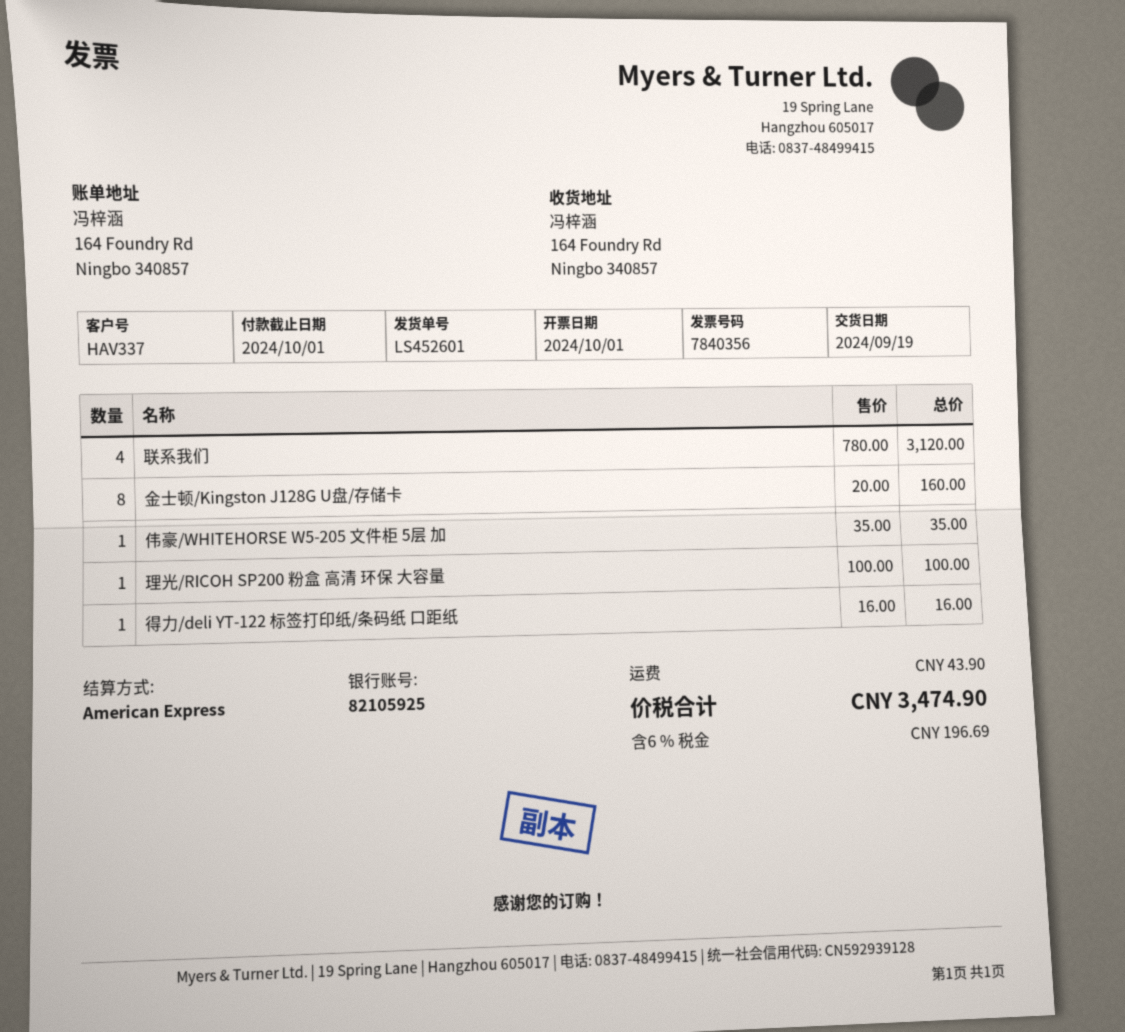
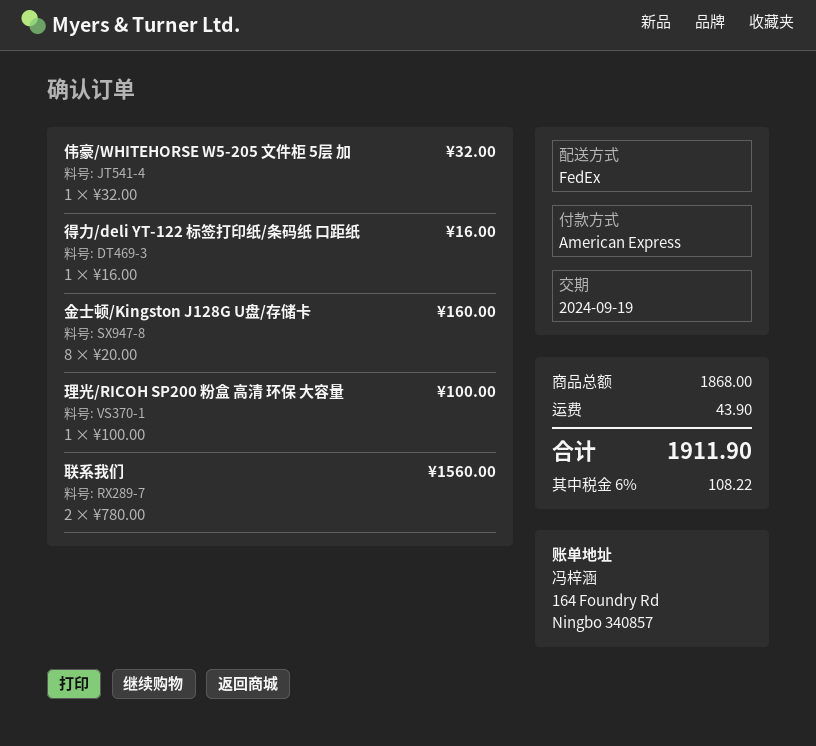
联系我们: 4 x 780.00 = 3120.00 -> 2 x 780.00 = 1560.00
伟豪/WHITEHORSE W5-205 文件柜 5层 加: 1 x 35.00 = 35.00 -> 1 x 32.00 = 32.00
tax: 6% = 196.69 -> 6% = 108.22
total: 3474.90 -> 1911.90

